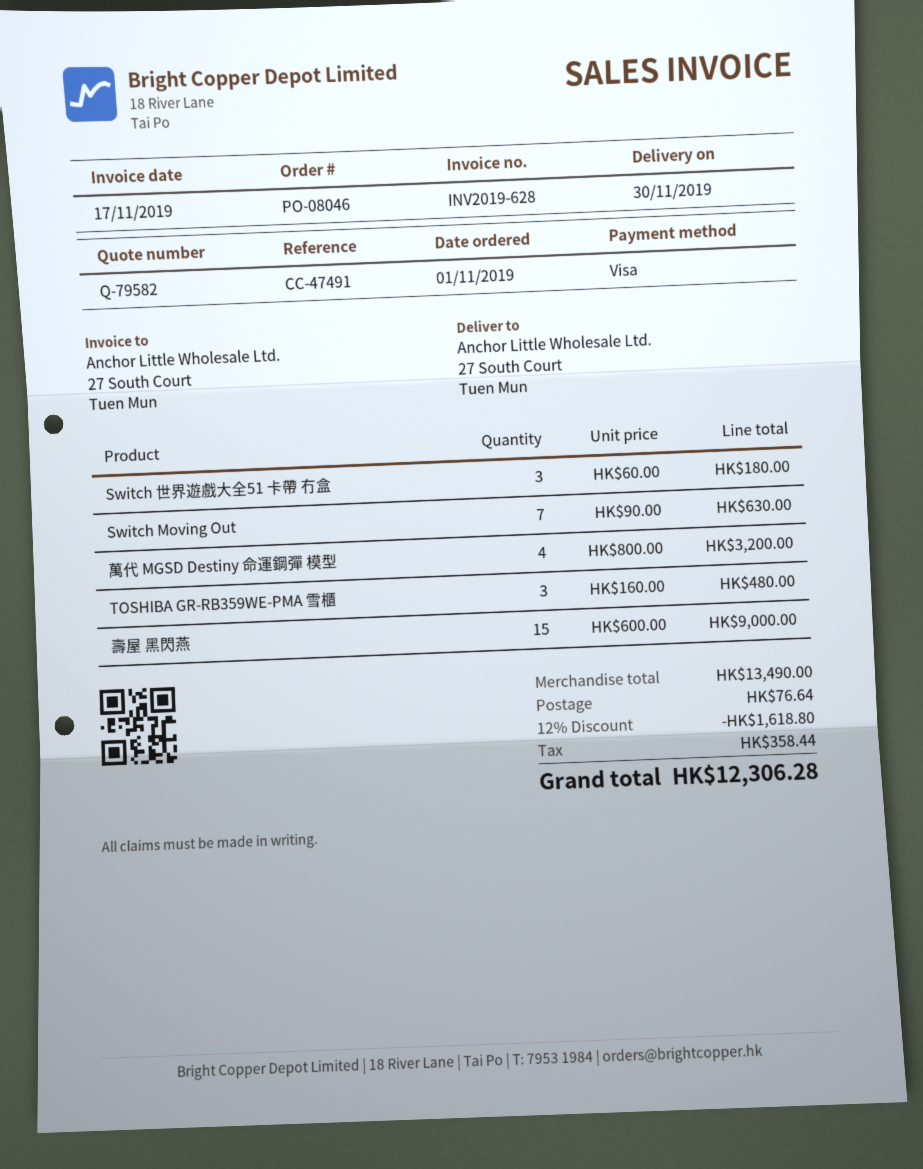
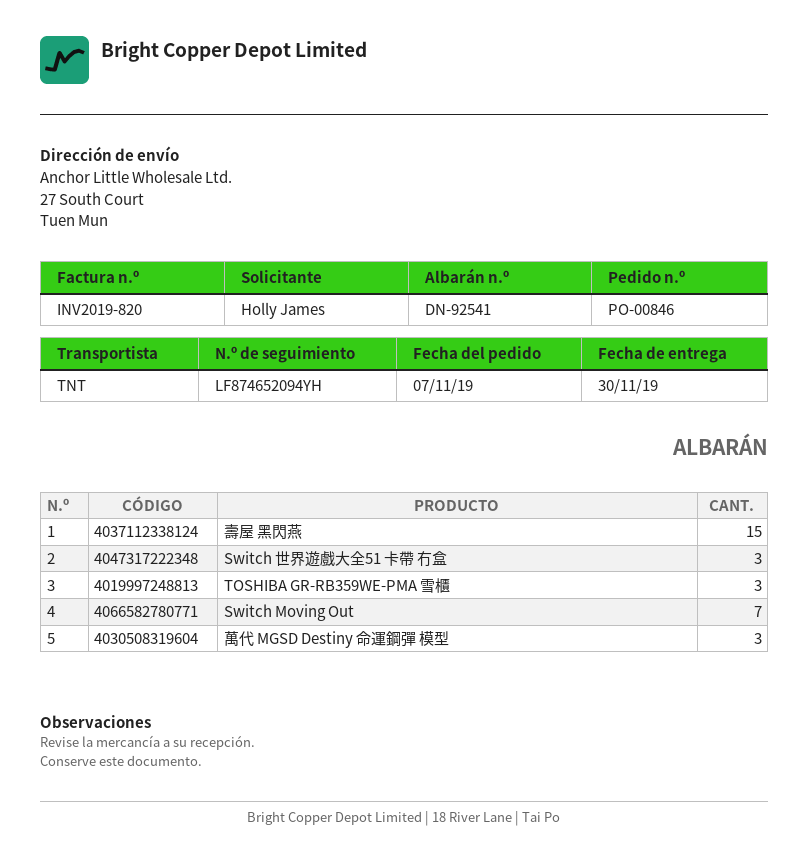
order number: PO-08046 -> PO-00846
order date: 2019-11-01 -> 2019-11-07
invoice number: INV2019-628 -> INV2019-820
萬代 MGSD Destiny 命運鋼彈 模型: 4 -> 3

